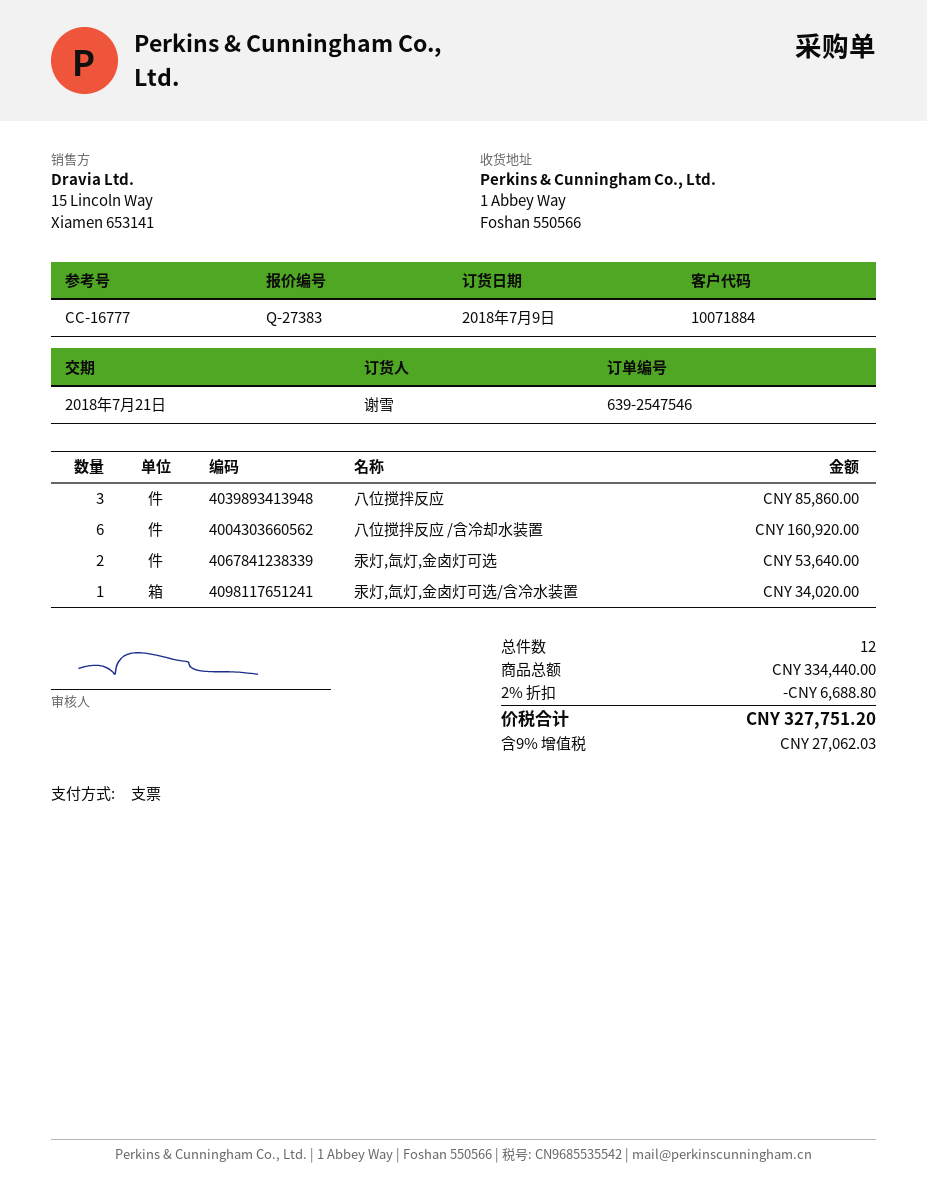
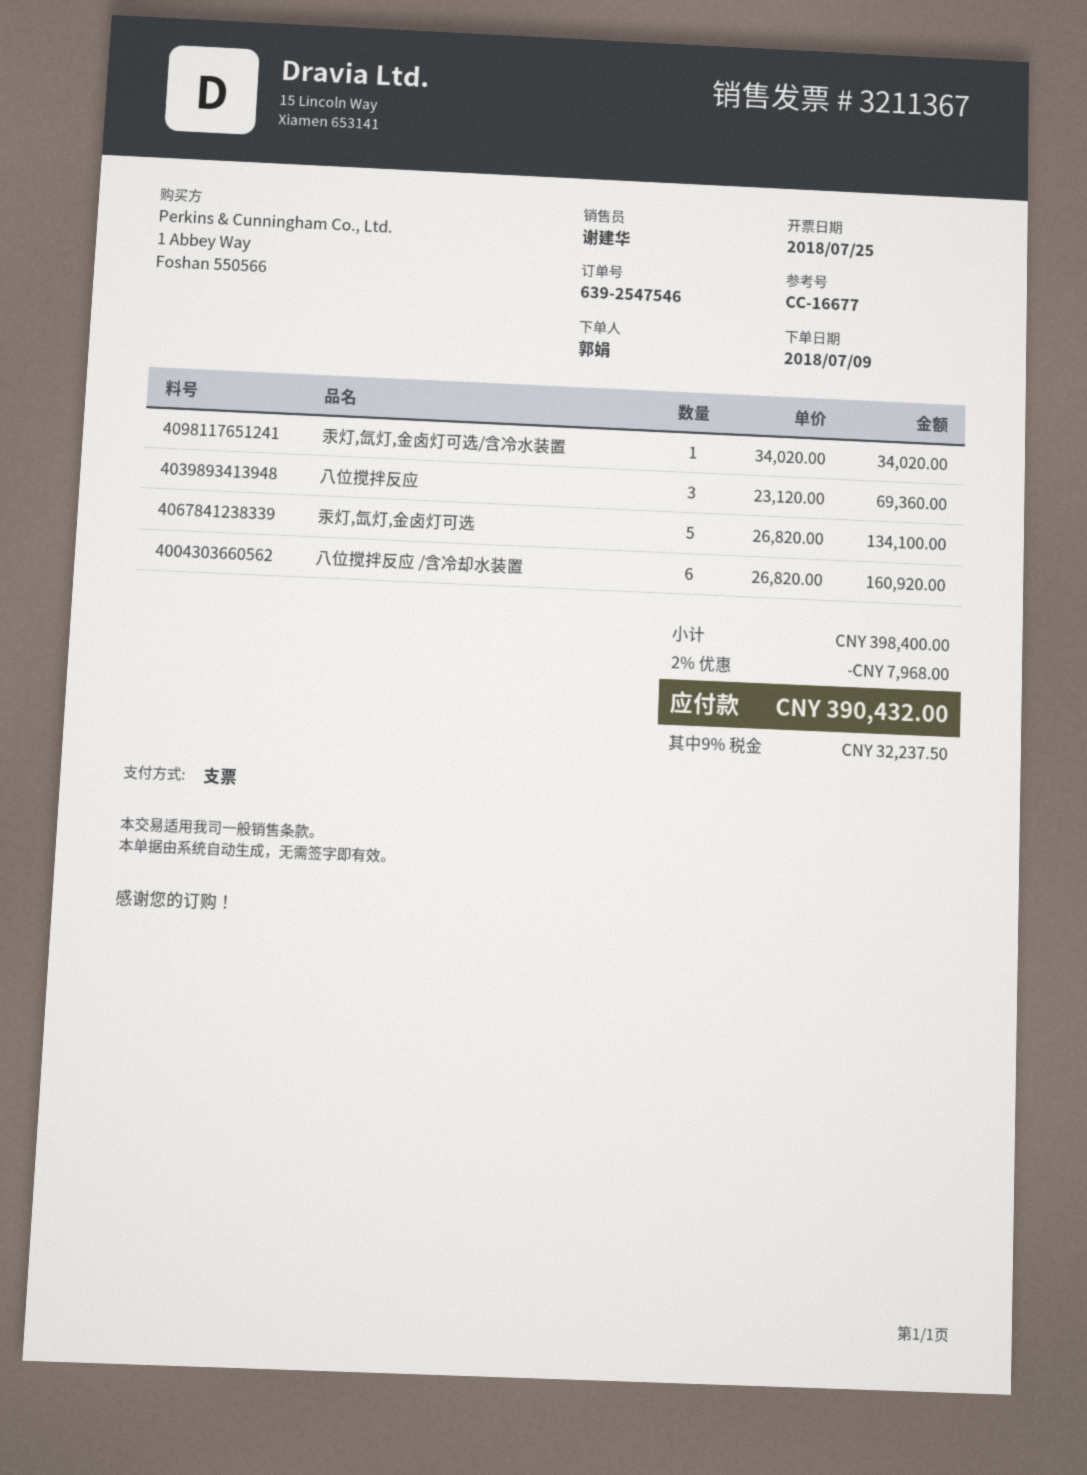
reference: CC-16777 -> CC-16677
ordered by: 谢雪 -> 郭娟
八位搅拌反应: 3 for 85860.00 -> 3 for 69360.00
汞灯,氙灯,金卤灯可选: 2 for 53640.00 -> 5 for 134100.00
subtotal: 334440.00 -> 398400.00
discount: 2% = 6688.80 -> 2% = 7968.00
tax: 9% = 27062.03 -> 9% = 32237.50
total: 327751.20 -> 390432.00

